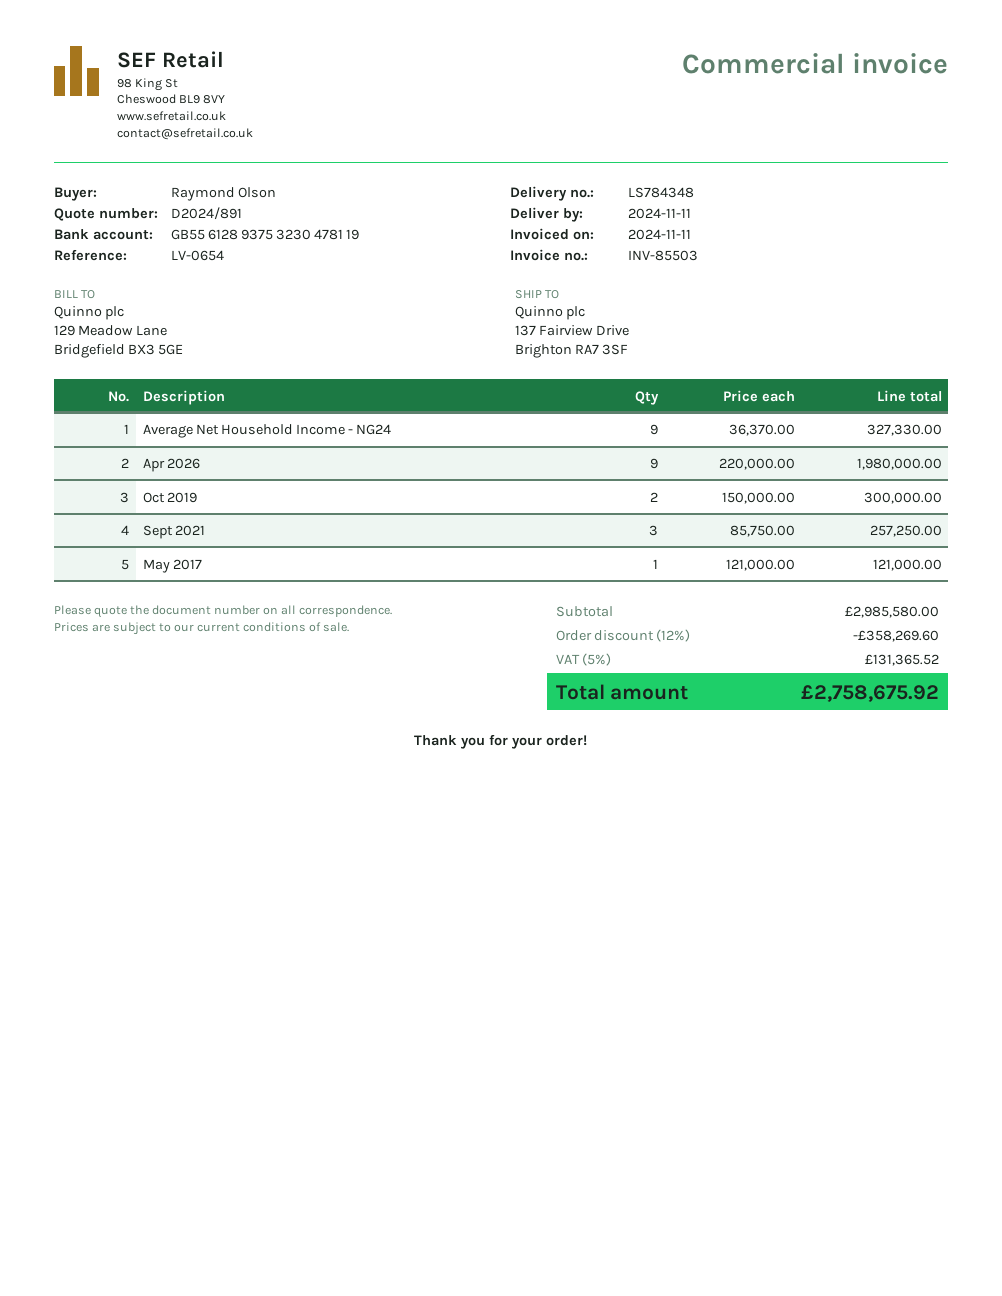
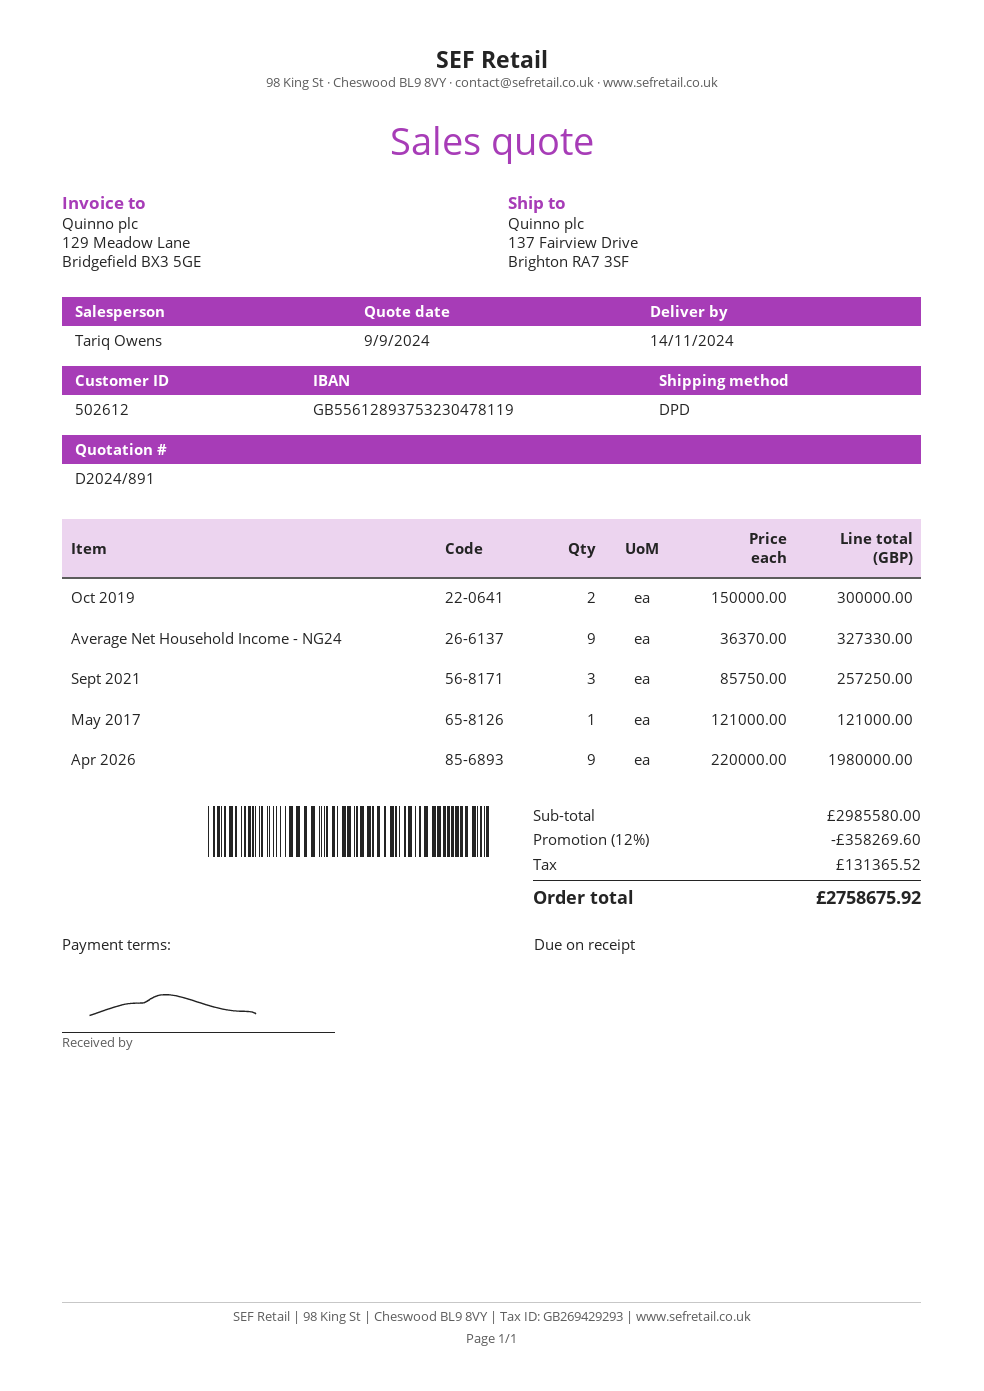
delivery date: 2024-11-11 -> 2024-11-14

